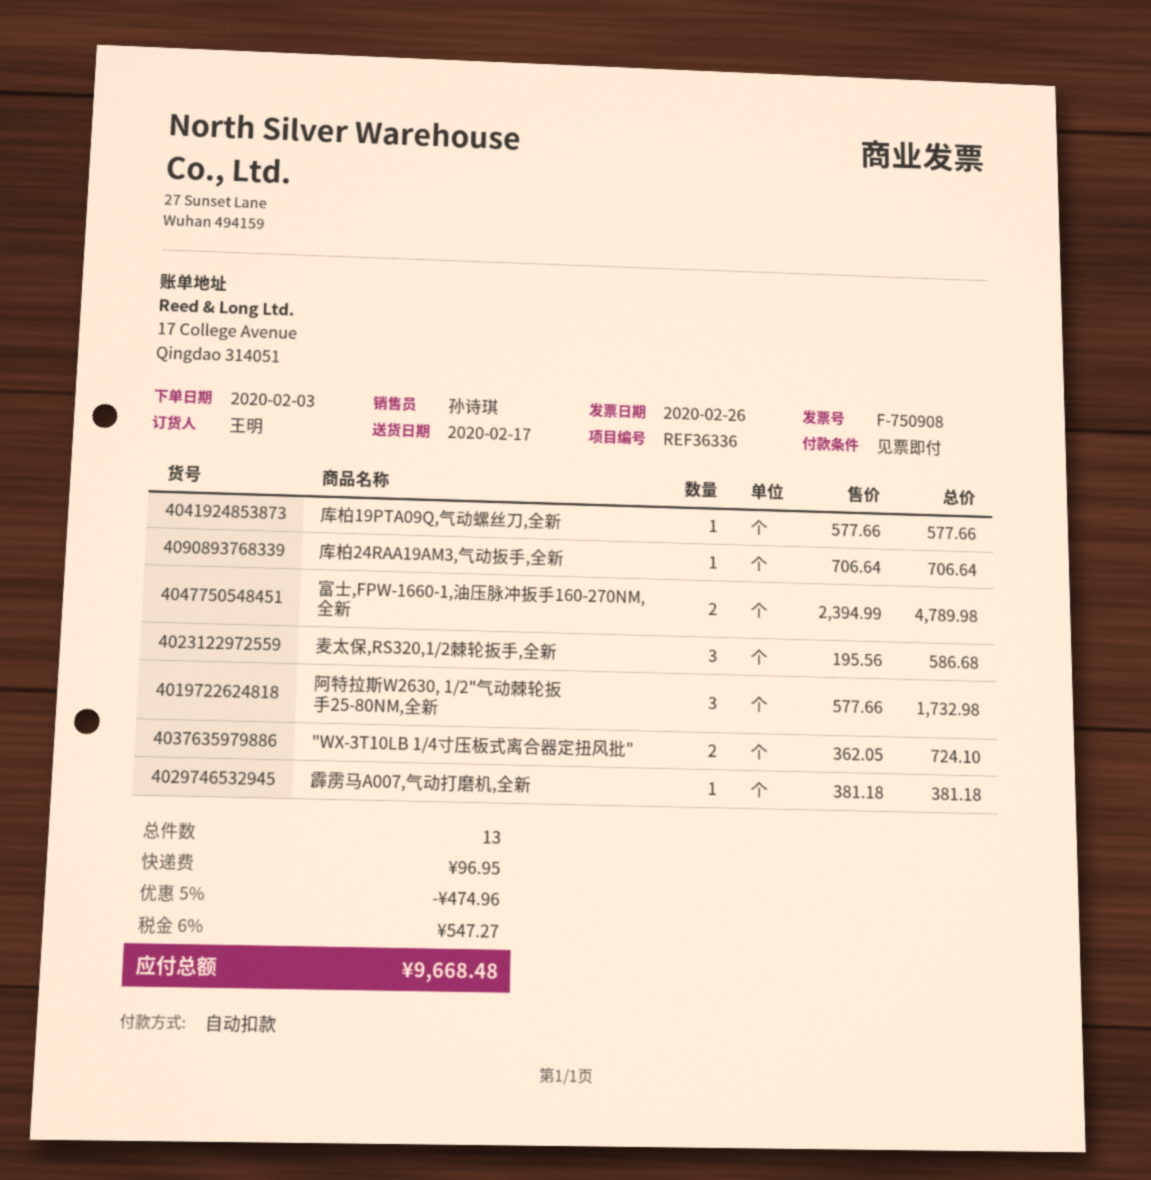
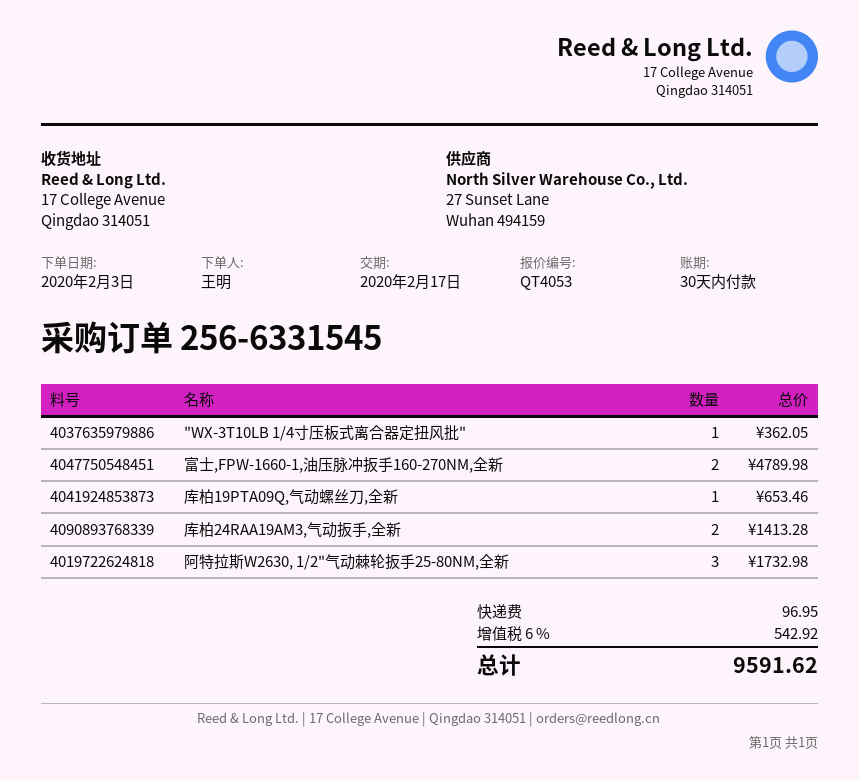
payment terms: on receipt -> 30 days
库柏19PTA09Q,气动螺丝刀,全新: 1 for 577.66 -> 1 for 653.46
库柏24RAA19AM3,气动扳手,全新: 1 for 706.64 -> 2 for 1413.28
麦太保,RS320,1/2棘轮扳手,全新: 3 for 586.68 -> none
"WX-3T10LB 1/4寸压板式离合器定扭风批": 2 for 724.10 -> 1 for 362.05
霹雳马A007,气动打磨机,全新: 1 for 381.18 -> none
discount: 5% = 474.96 -> none
tax: 6% = 547.27 -> 6% = 542.92
total: 9668.48 -> 9591.62

